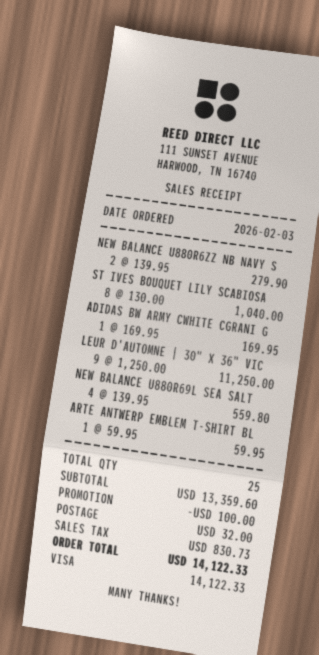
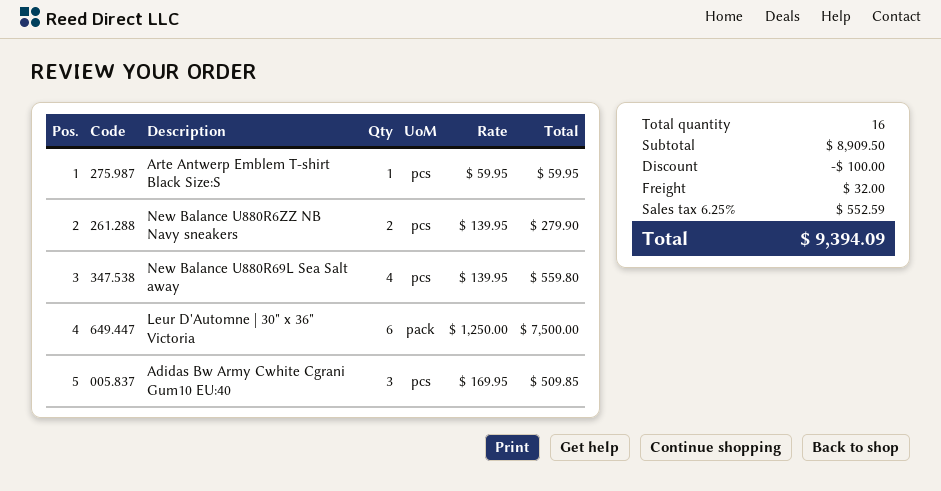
ST IVES BOUQUET LILY SCABIOSA: 8 x 130.00 = 1040.00 -> none
ADIDAS BW ARMY CWHITE CGRANI G: 1 x 169.95 = 169.95 -> 3 x 169.95 = 509.85
LEUR D'AUTOMNE | 30" X 36" VIC: 9 x 1250.00 = 11250.00 -> 6 x 1250.00 = 7500.00
total quantity: 25 -> 16
subtotal: 13359.60 -> 8909.50
tax: 830.73 -> 552.59
total: 14122.33 -> 9394.09

